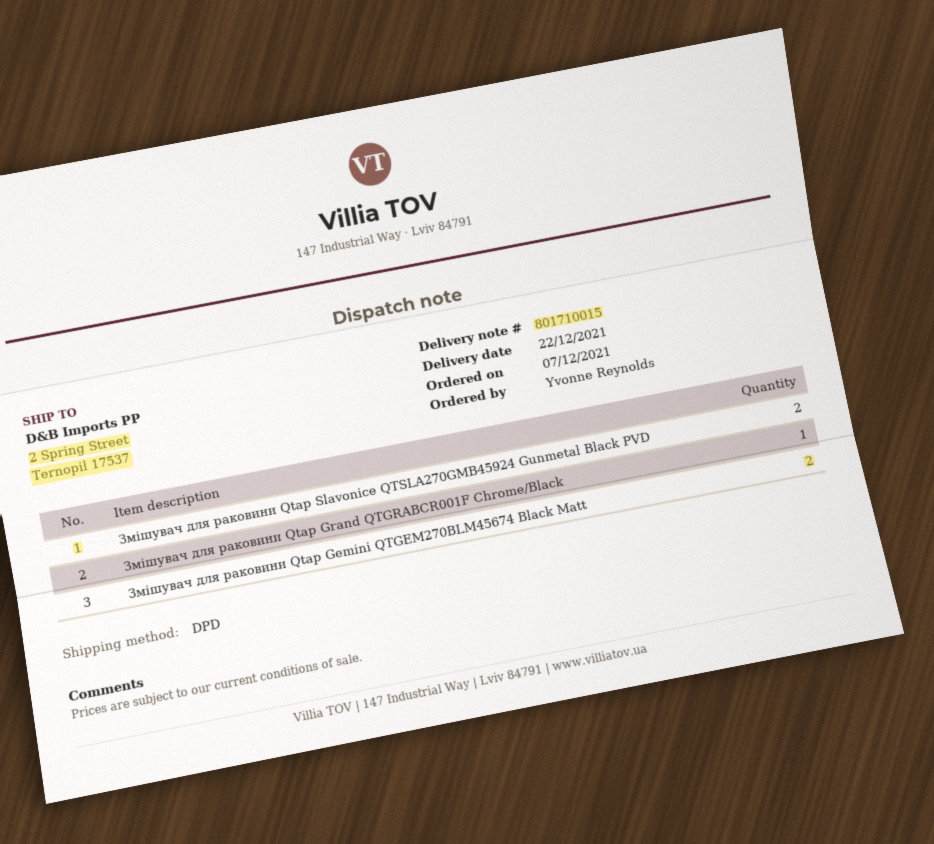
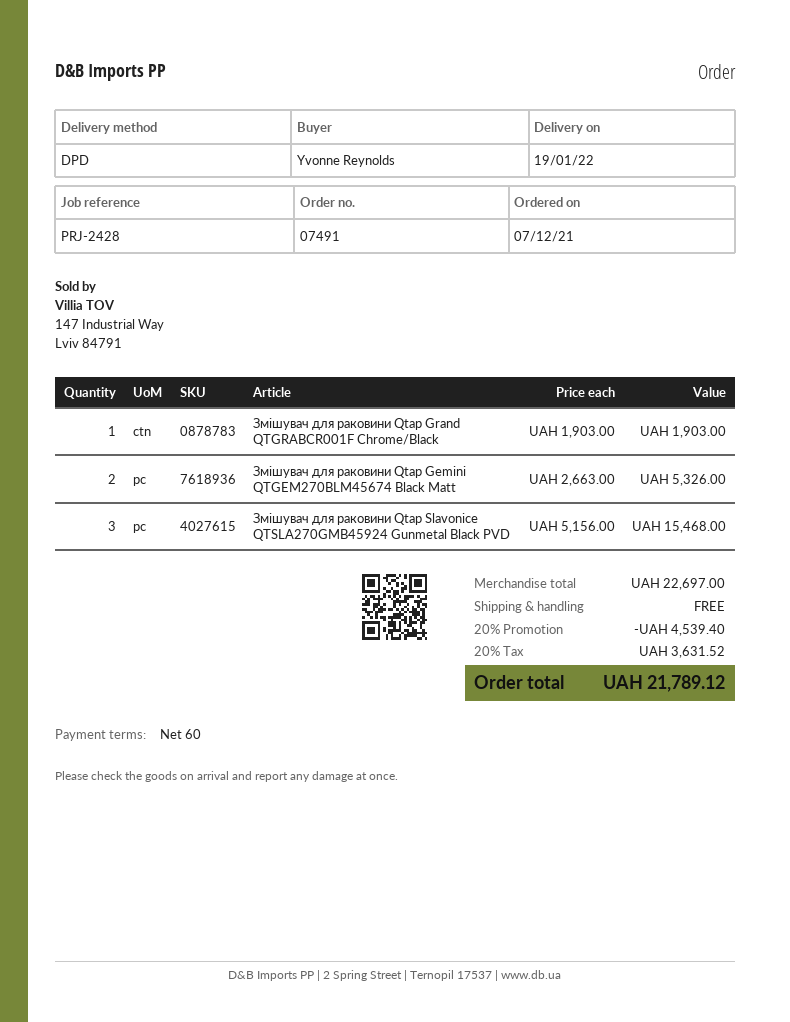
delivery date: 2021-12-22 -> 2022-01-19
Змішувач для раковини Qtap Slavonice QTSLA270GMB45924 Gunmetal Black PVD: 2 -> 3

